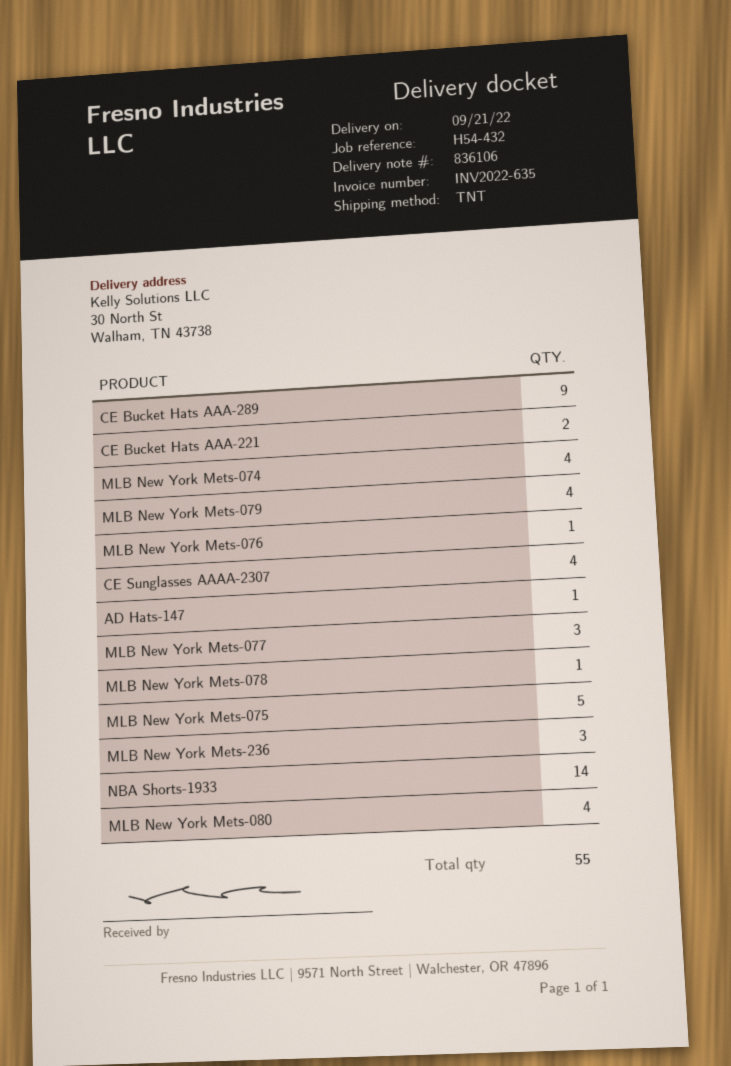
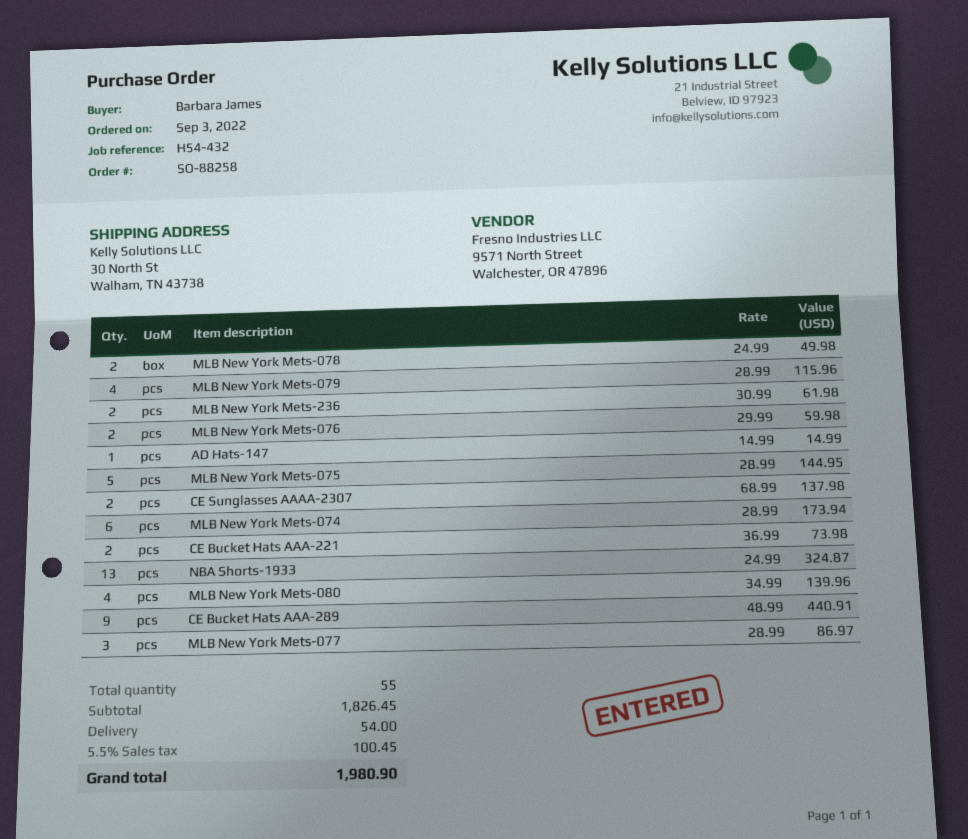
MLB New York Mets-074: 4 -> 6
MLB New York Mets-076: 1 -> 2
CE Sunglasses AAAA-2307: 4 -> 2
MLB New York Mets-078: 1 -> 2
MLB New York Mets-236: 3 -> 2
NBA Shorts-1933: 14 -> 13

